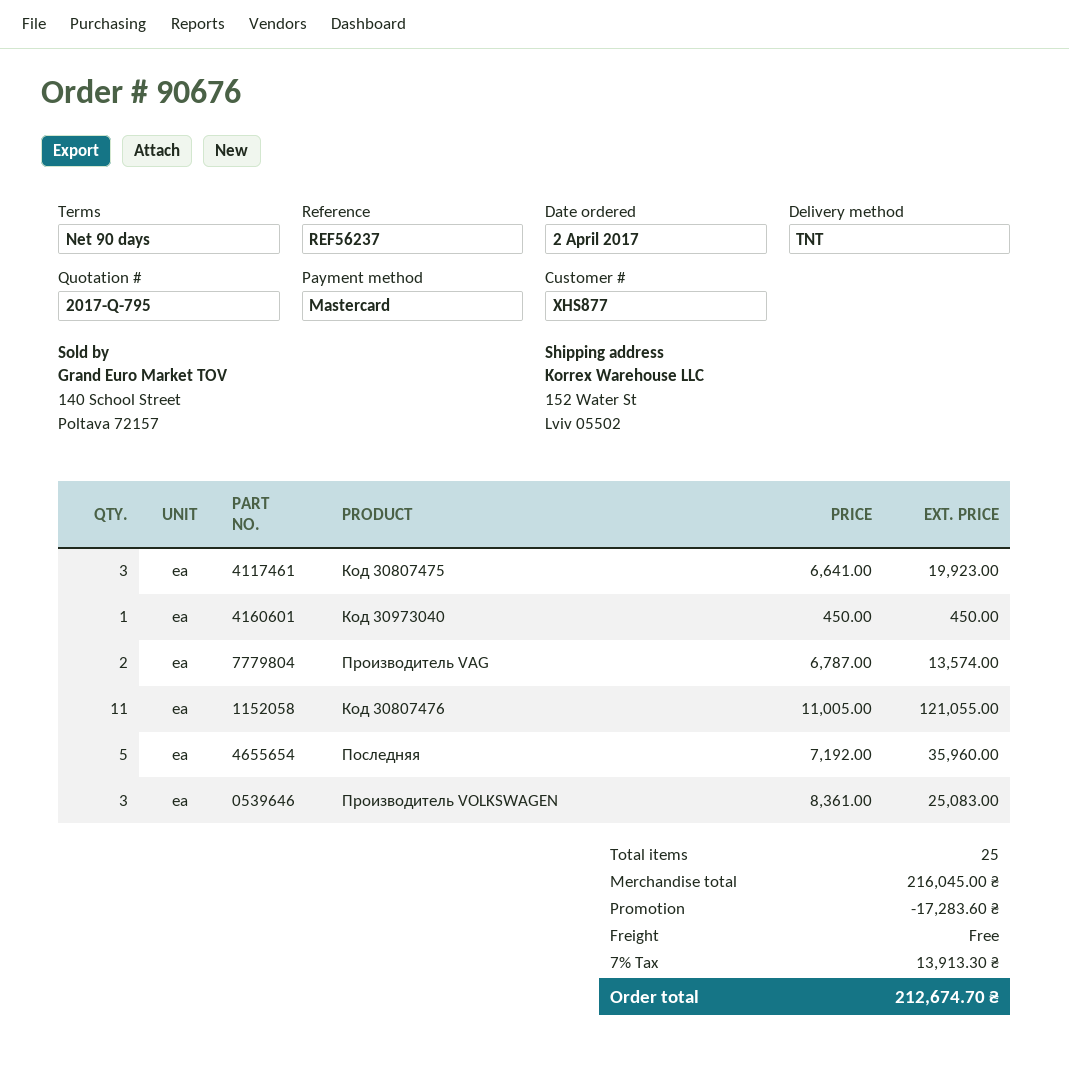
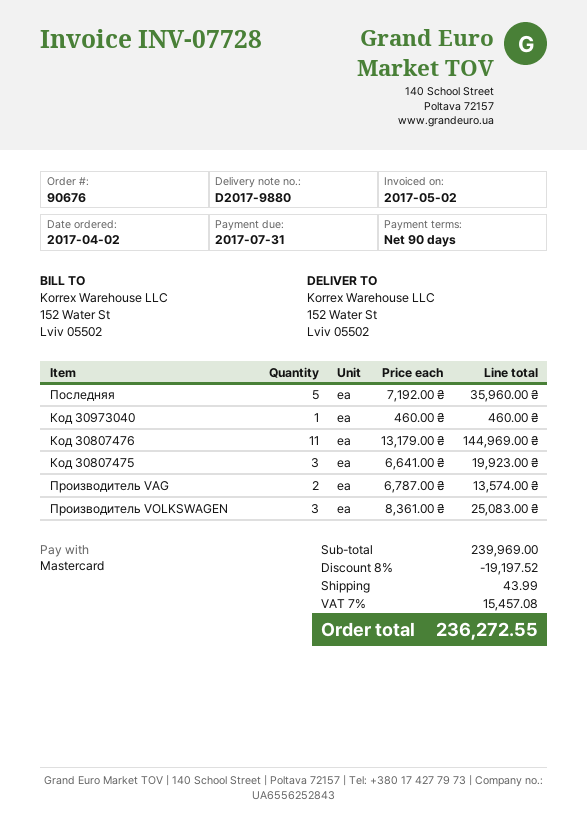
Код 30973040: 1 x 450.00 = 450.00 -> 1 x 460.00 = 460.00
Код 30807476: 11 x 11005.00 = 121055.00 -> 11 x 13179.00 = 144969.00
subtotal: 216045.00 -> 239969.00
discount: 17283.60 -> 19197.52
shipping: 0.00 -> 43.99
tax: 7% = 13913.30 -> 7% = 15457.08
total: 212674.70 -> 236272.55

